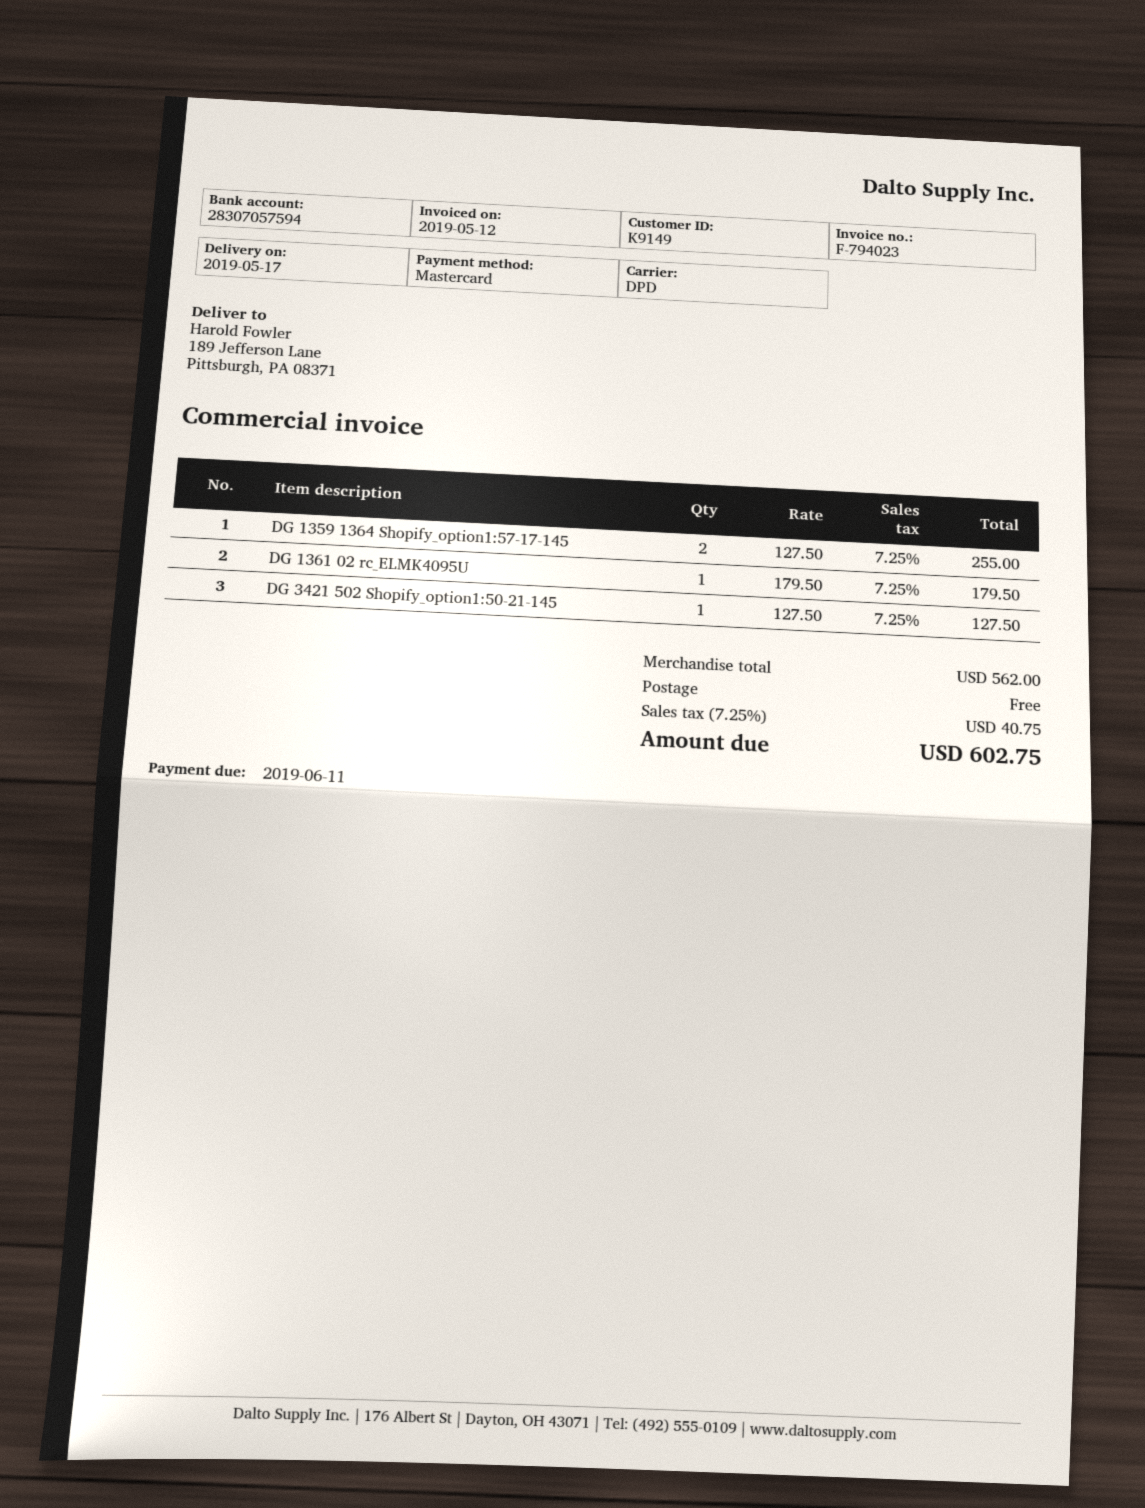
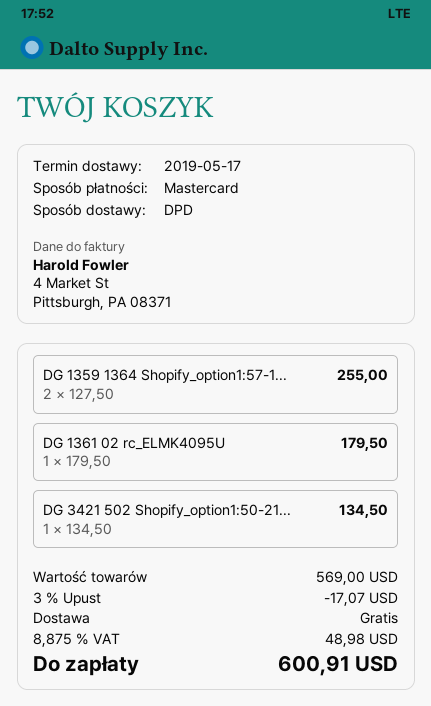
DG 3421 502 Shopify_option1:50-21-145: 1 x 127.50 = 127.50 -> 1 x 134.50 = 134.50
subtotal: 562.00 -> 569.00
discount: none -> 3% = 17.07
tax: 7.25% = 40.75 -> 8.875% = 48.98
total: 602.75 -> 600.91

